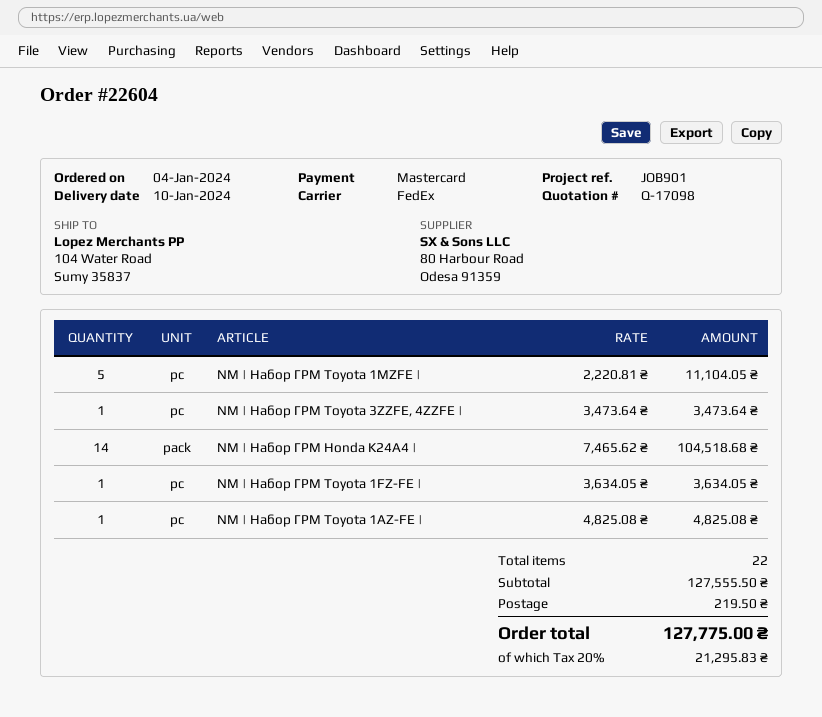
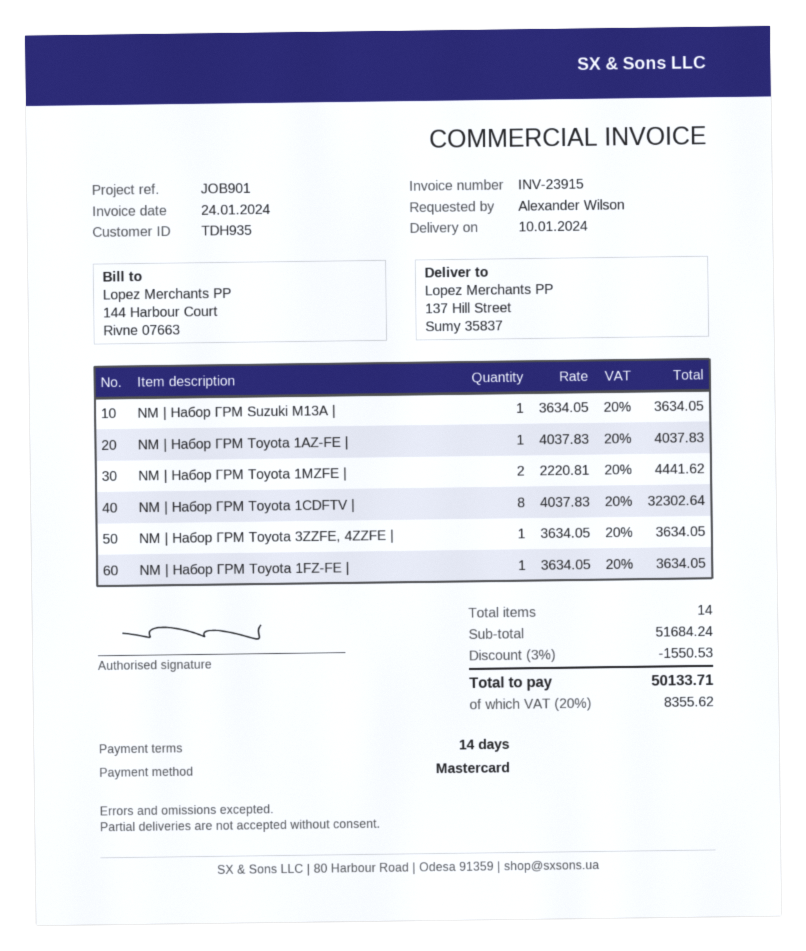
ship to: 104 Water Road, Sumy 35837 -> 137 Hill Street, Sumy 35837
NM | Набор ГРМ Toyota 1MZFE |: 5 x 2220.81 = 11104.05 -> 2 x 2220.81 = 4441.62
NM | Набор ГРМ Toyota 3ZZFE, 4ZZFE |: 1 x 3473.64 = 3473.64 -> 1 x 3634.05 = 3634.05
NM | Набор ГРМ Honda K24A4 |: 14 x 7465.62 = 104518.68 -> none
NM | Набор ГРМ Toyota 1AZ-FE |: 1 x 4825.08 = 4825.08 -> 1 x 4037.83 = 4037.83
NM | Набор ГРМ Suzuki M13A |: none -> 1 x 3634.05 = 3634.05
NM | Набор ГРМ Toyota 1CDFTV |: none -> 8 x 4037.83 = 32302.64
total quantity: 22 -> 14
subtotal: 127555.50 -> 51684.24
discount: none -> 3% = 1550.53
shipping: 219.50 -> none
tax: 20% = 21295.83 -> 20% = 8355.62
total: 127775.00 -> 50133.71

